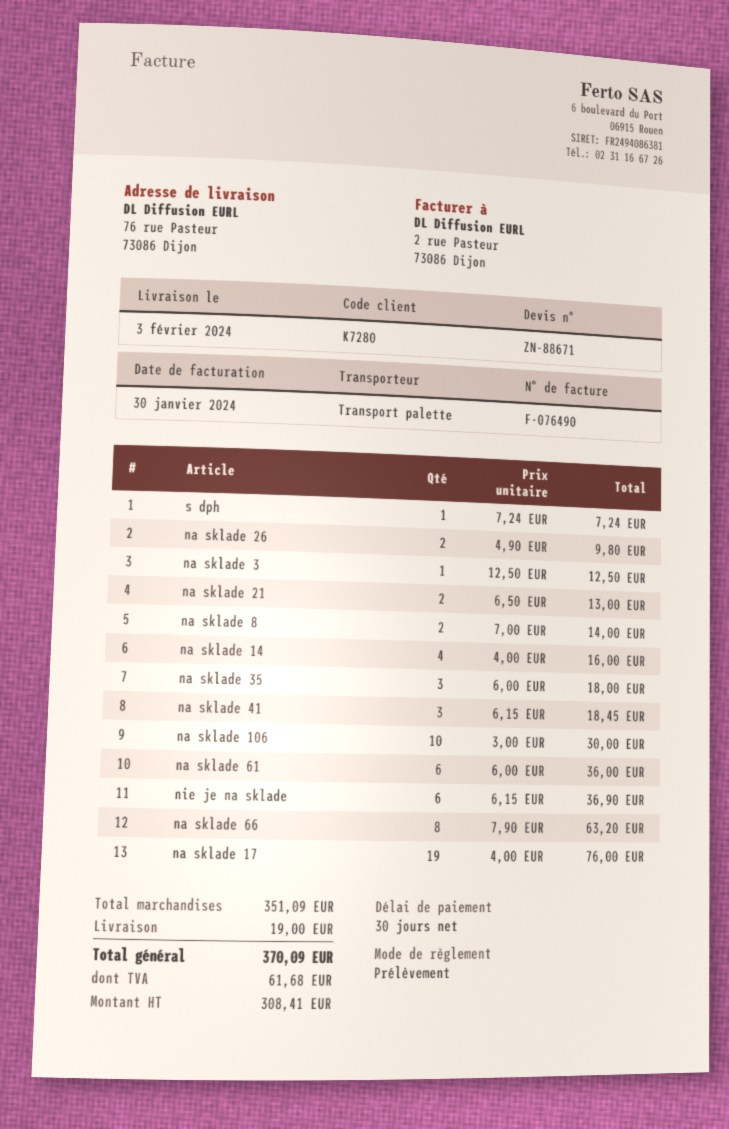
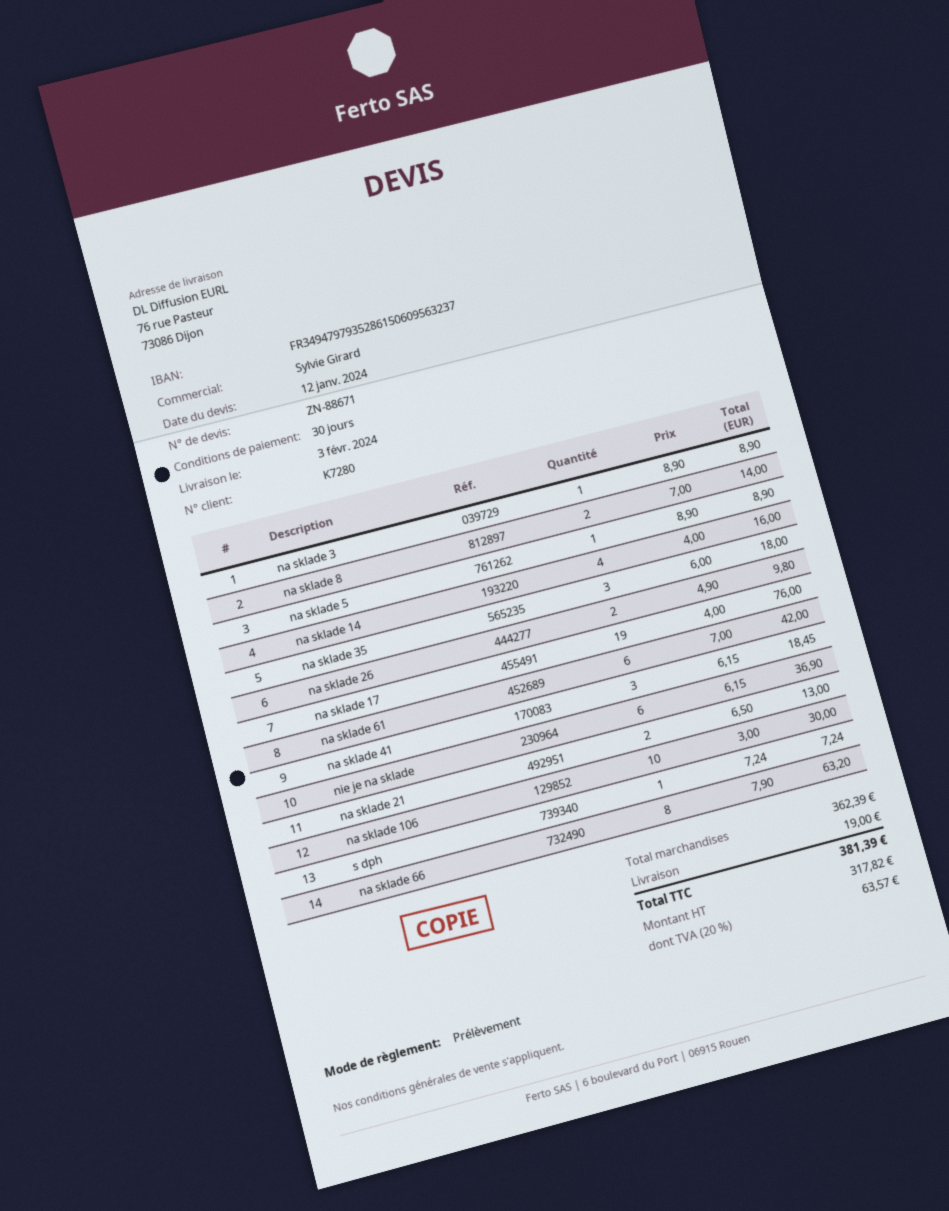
na sklade 3: 1 x 12.50 = 12.50 -> 1 x 8.90 = 8.90
na sklade 61: 6 x 6.00 = 36.00 -> 6 x 7.00 = 42.00
na sklade 5: none -> 1 x 8.90 = 8.90
subtotal: 351.09 -> 362.39
net: 308.41 -> 317.82
tax: 61.68 -> 63.57
total: 370.09 -> 381.39

